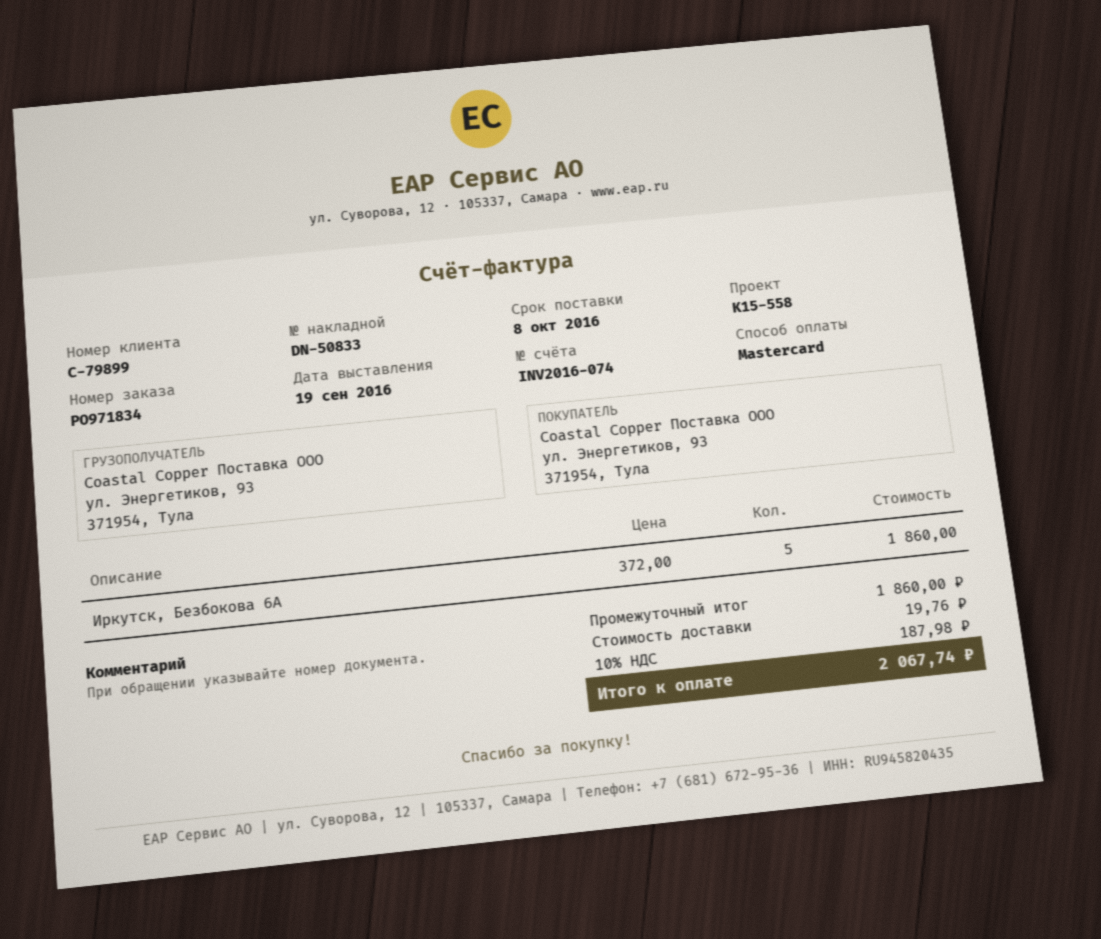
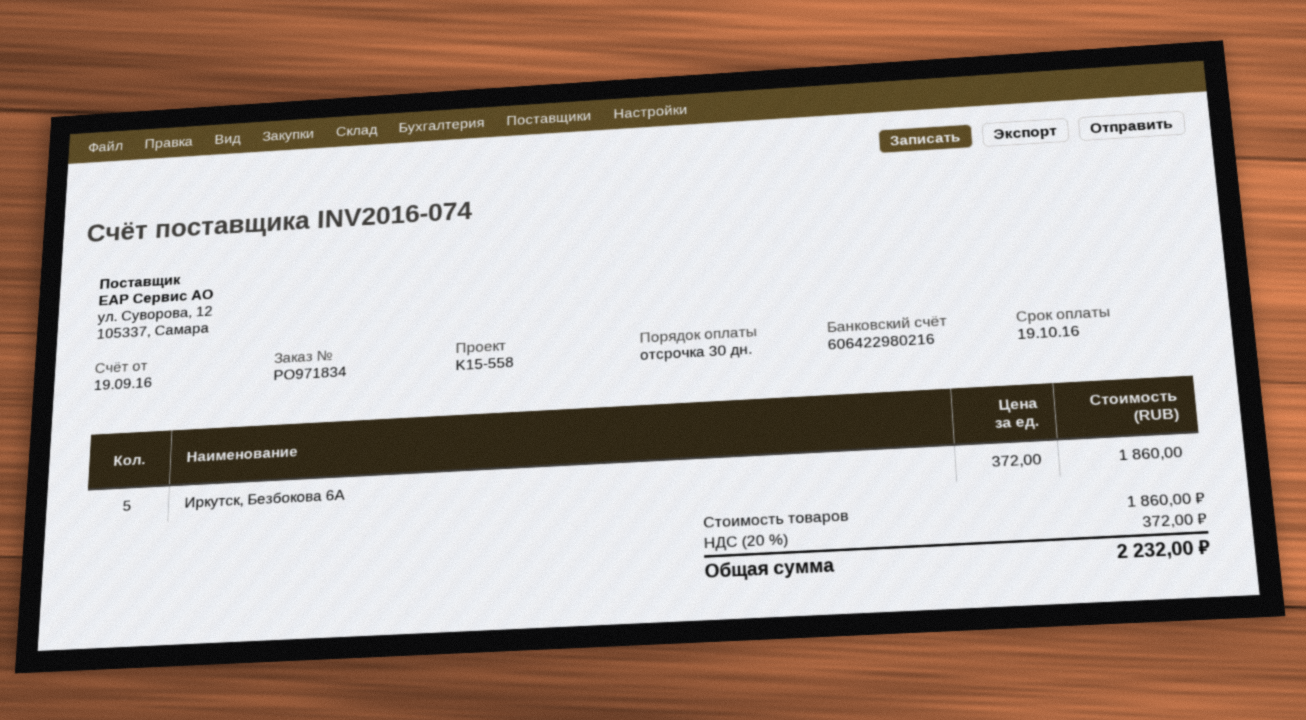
shipping: 19.76 -> none
tax: 10% = 187.98 -> 20% = 372.00
total: 2067.74 -> 2232.00

